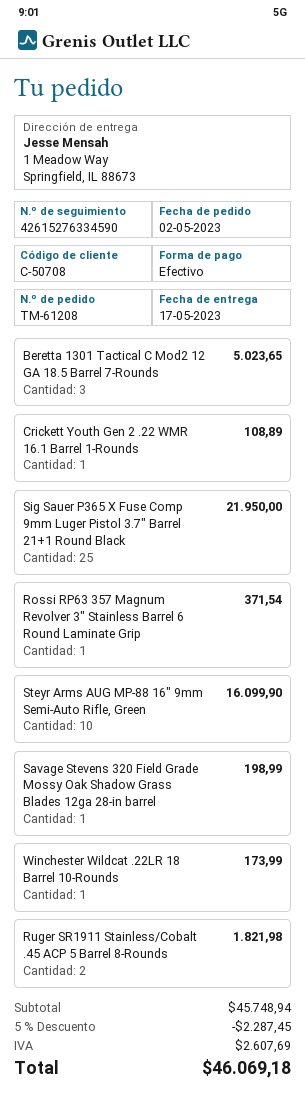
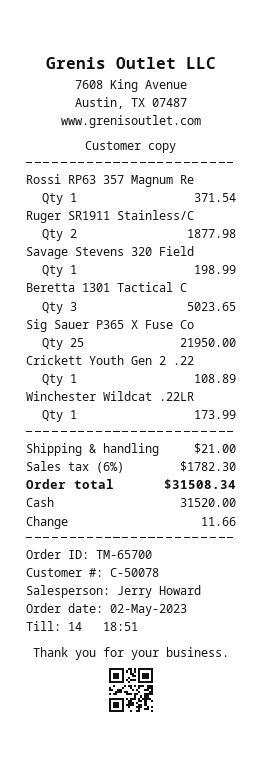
order number: TM-61208 -> TM-65700
customer number: C-50708 -> C-50078
Steyr Arms AUG MP-88 16" 9mm Semi-Auto Rifle, Green: 10 for 16099.90 -> none
Ruger SR1911 Stainless/Cobalt .45 ACP 5 Barrel 8-Rounds: 2 for 1821.98 -> 2 for 1877.98
discount: 5% = 2287.45 -> none
shipping: none -> 21.00
tax: 2607.69 -> 1782.30
total: 46069.18 -> 31508.34

